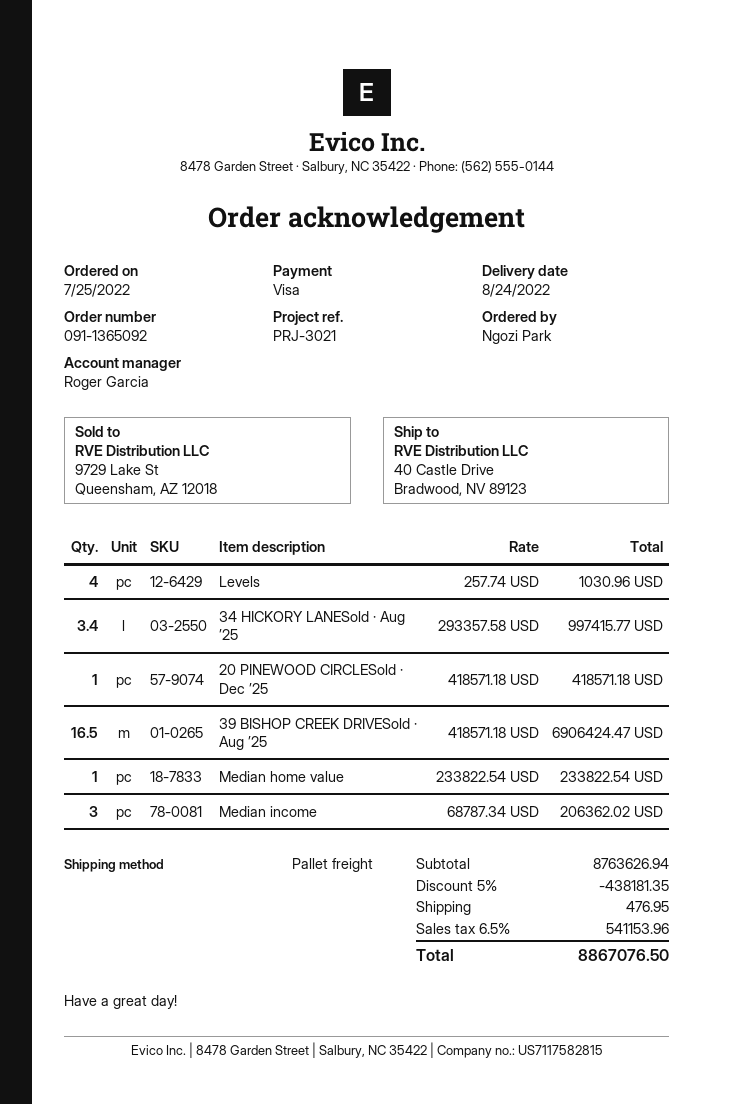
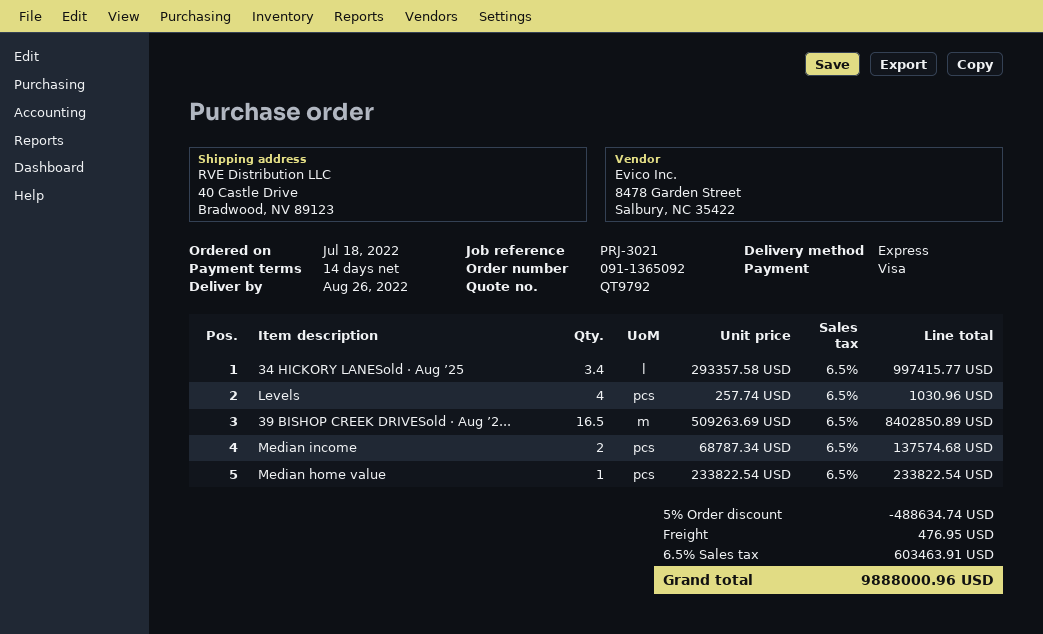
order date: 2022-07-25 -> 2022-07-18
delivery date: 2022-08-24 -> 2022-08-26
shipping method: pallet freight -> express
20 PINEWOOD CIRCLESold · Dec ’25: 1 x 418571.18 = 418571.18 -> none
39 BISHOP CREEK DRIVESold · Aug ’25: 16.5 x 418571.18 = 6906424.47 -> 16.5 x 509263.69 = 8402850.89
Median income: 3 x 68787.34 = 206362.02 -> 2 x 68787.34 = 137574.68
discount: 5% = 438181.35 -> 5% = 488634.74
tax: 6.5% = 541153.96 -> 6.5% = 603463.91
total: 8867076.50 -> 9888000.96

